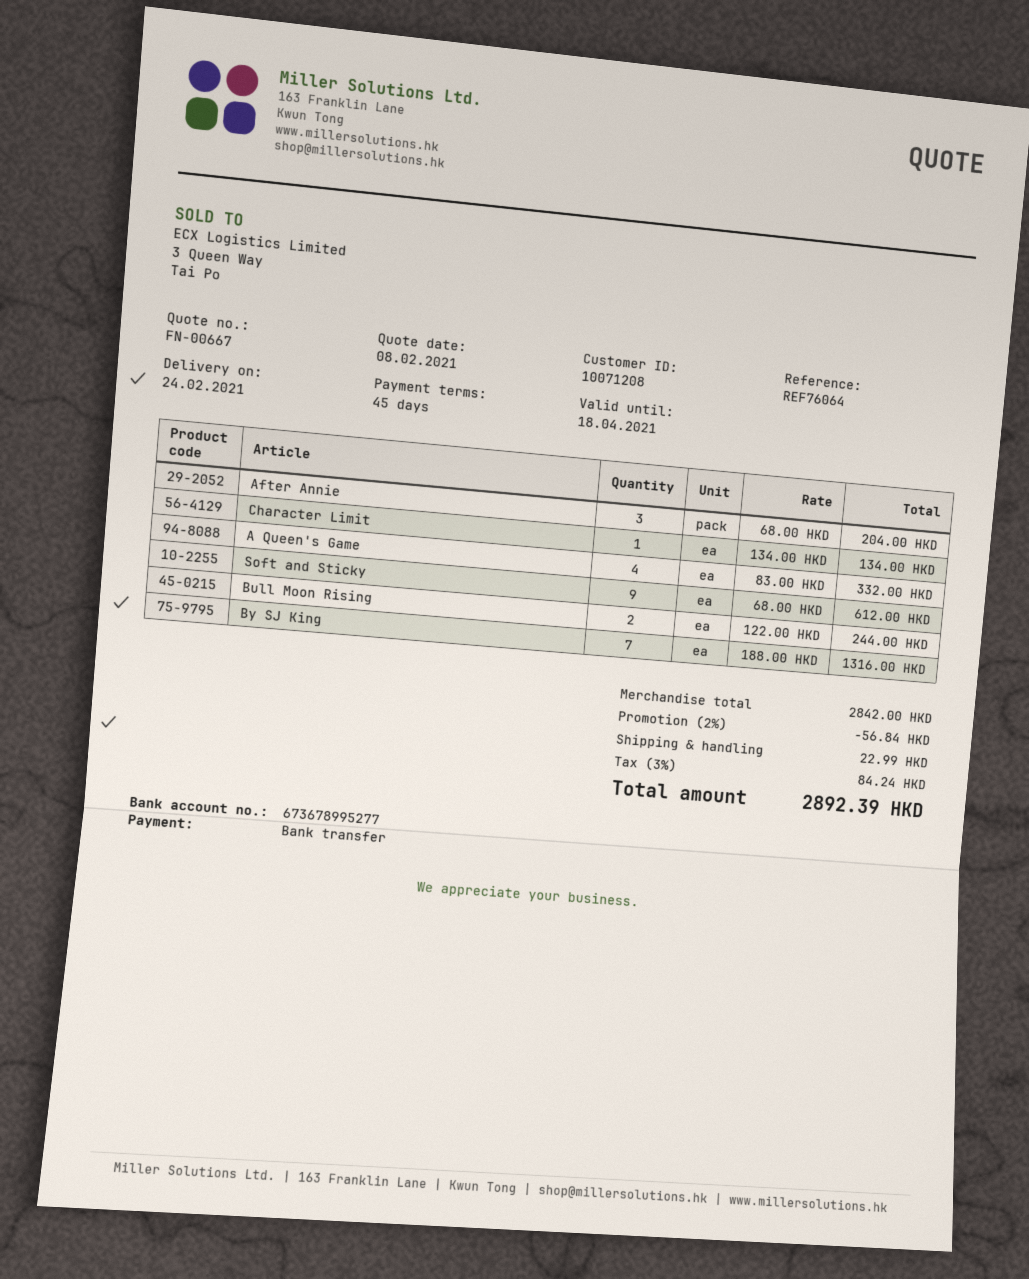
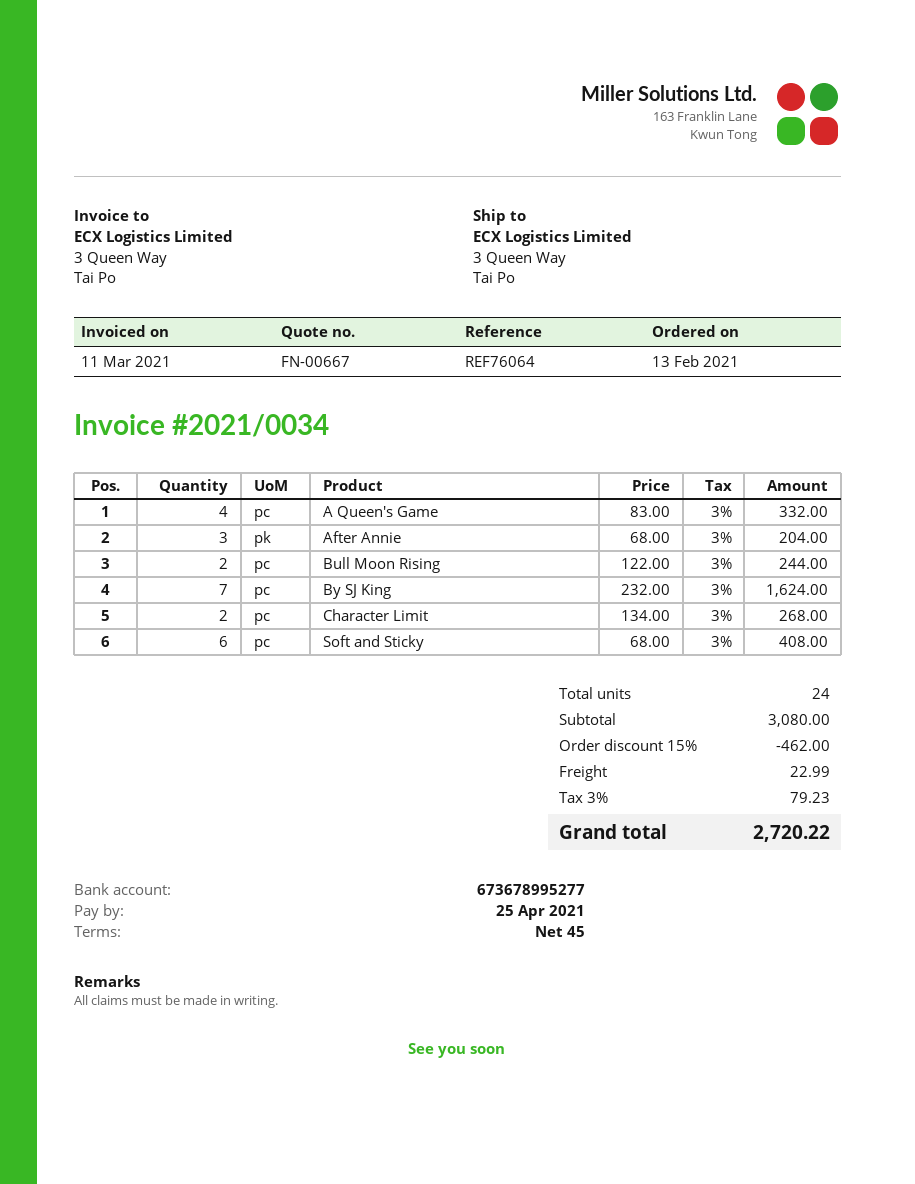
Character Limit: 1 x 134.00 = 134.00 -> 2 x 134.00 = 268.00
Soft and Sticky: 9 x 68.00 = 612.00 -> 6 x 68.00 = 408.00
By SJ King: 7 x 188.00 = 1316.00 -> 7 x 232.00 = 1624.00
subtotal: 2842.00 -> 3080.00
discount: 2% = 56.84 -> 15% = 462.00
tax: 3% = 84.24 -> 3% = 79.23
total: 2892.39 -> 2720.22

